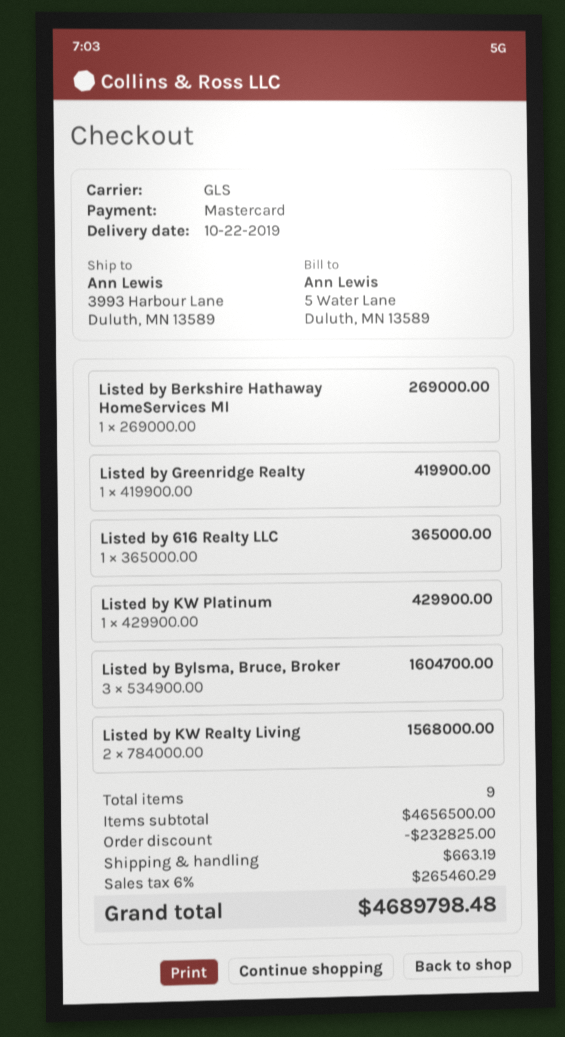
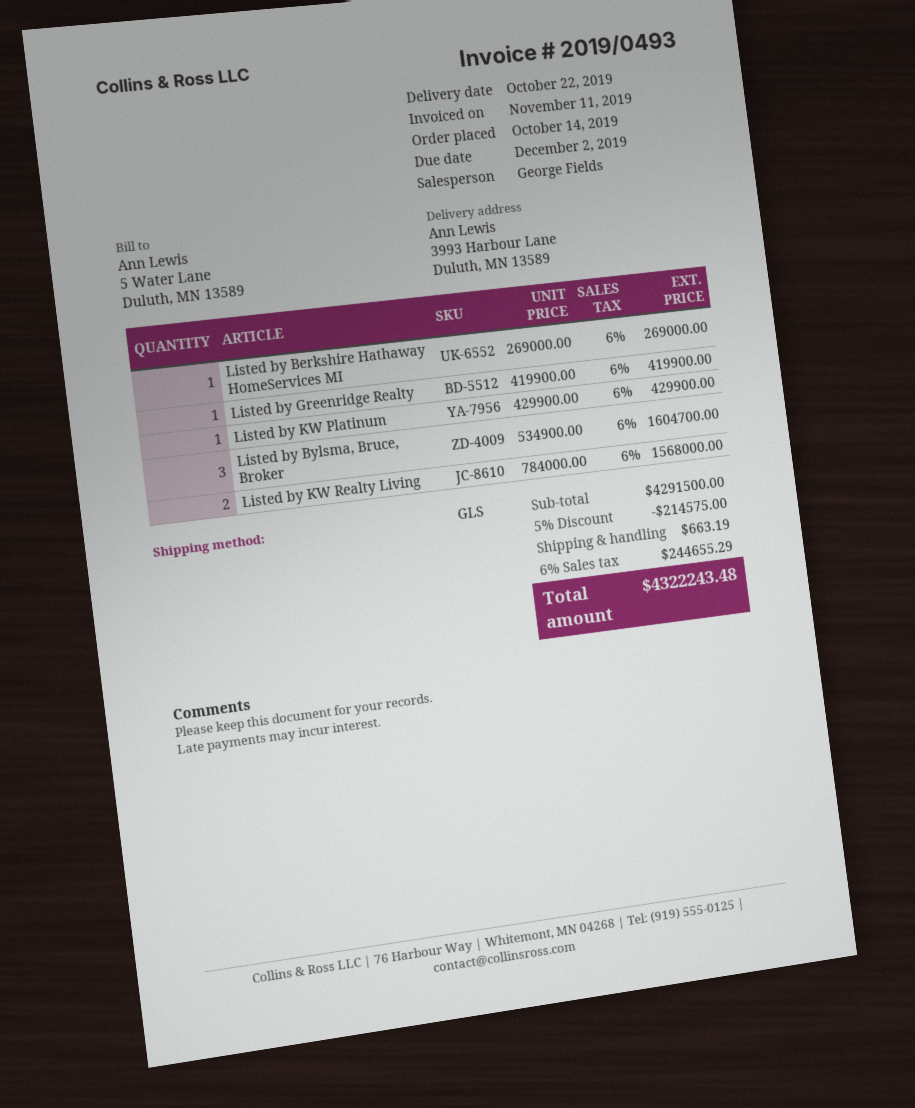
Listed by 616 Realty LLC: 1 x 365000.00 = 365000.00 -> none
subtotal: 4656500.00 -> 4291500.00
discount: 232825.00 -> 214575.00
tax: 6% = 265460.29 -> 6% = 244655.29
total: 4689798.48 -> 4322243.48

